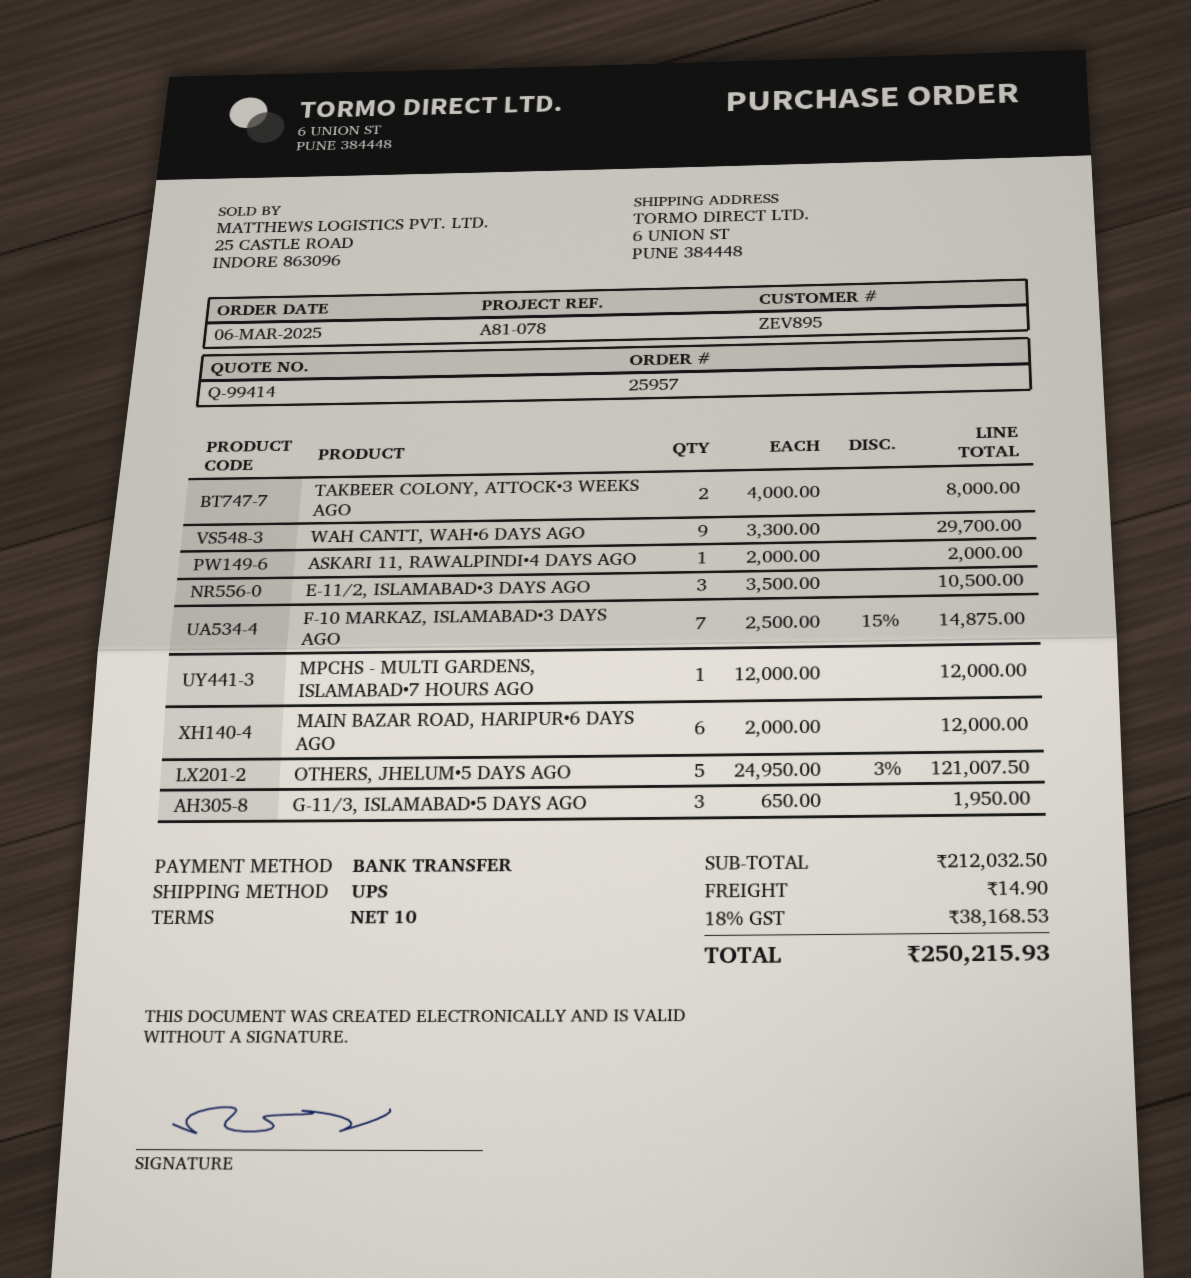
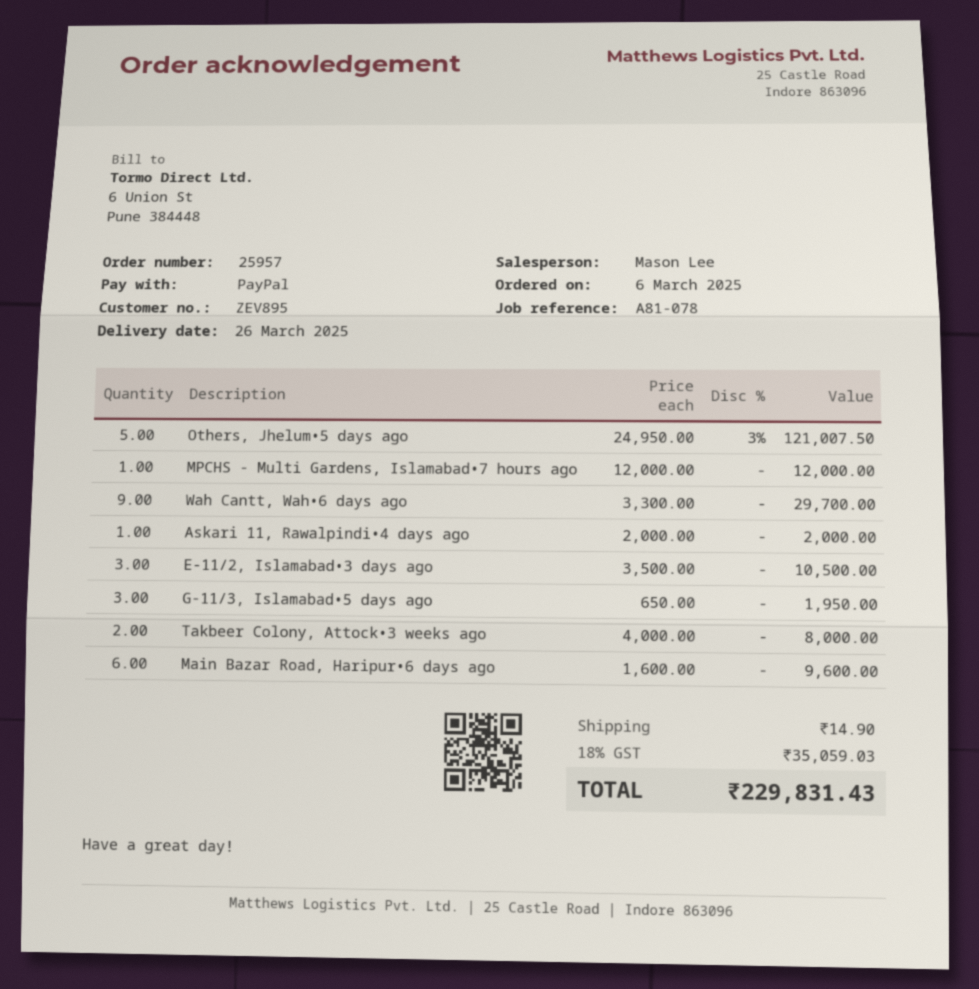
payment method: bank transfer -> PayPal
F-10 MARKAZ, ISLAMABAD•3 DAYS AGO: 7 x 2500.00 - 15% = 14875.00 -> none
MAIN BAZAR ROAD, HARIPUR•6 DAYS AGO: 6 x 2000.00 = 12000.00 -> 6 x 1600.00 = 9600.00
tax: 18% = 38168.53 -> 18% = 35059.03
total: 250215.93 -> 229831.43

